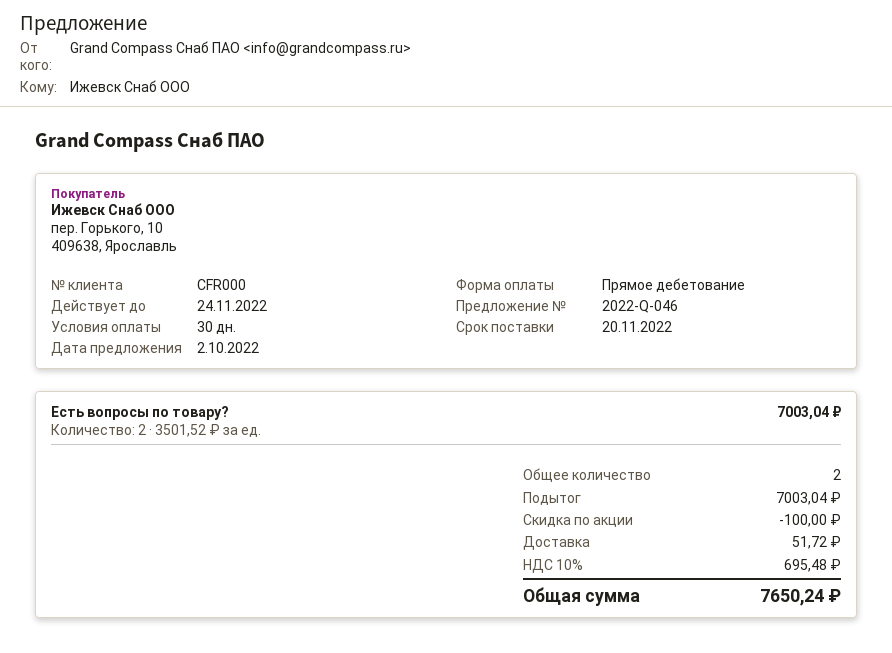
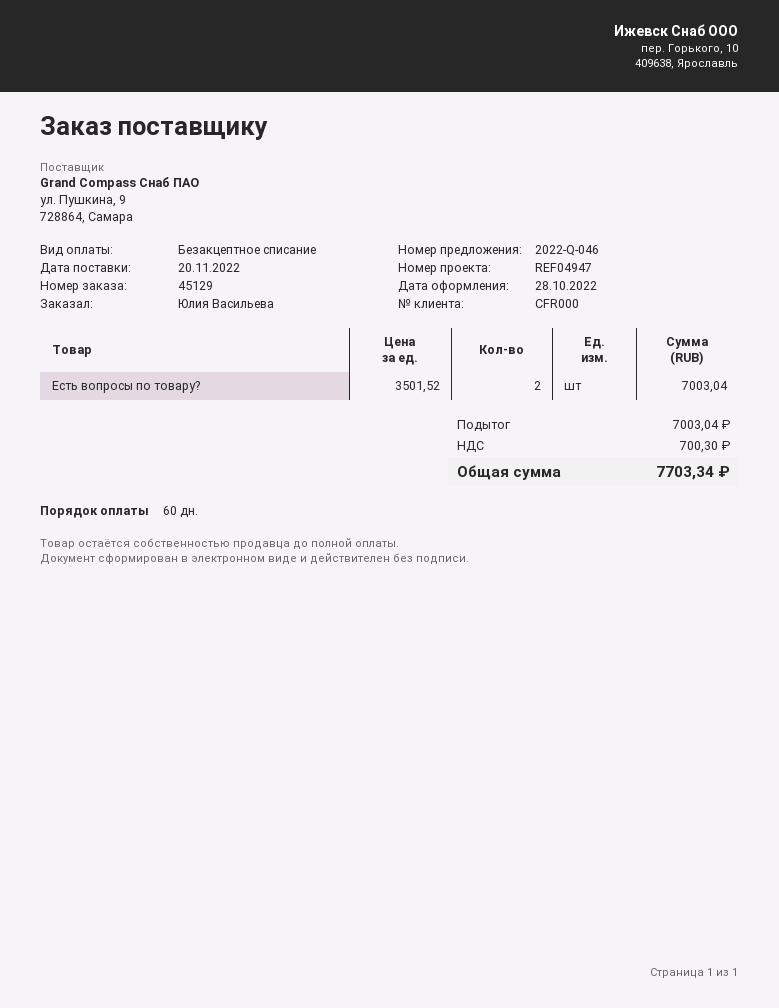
payment terms: 30 days -> 60 days
discount: 100.00 -> none
shipping: 51.72 -> none
tax: 695.48 -> 700.30
total: 7650.24 -> 7703.34

